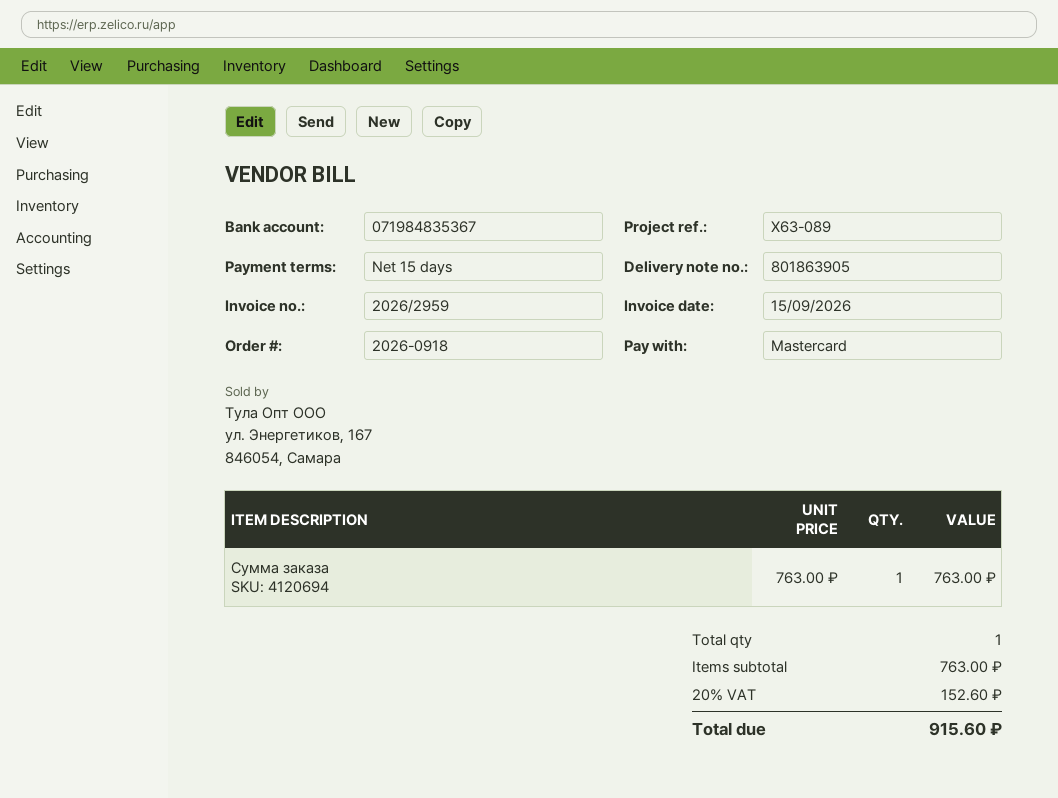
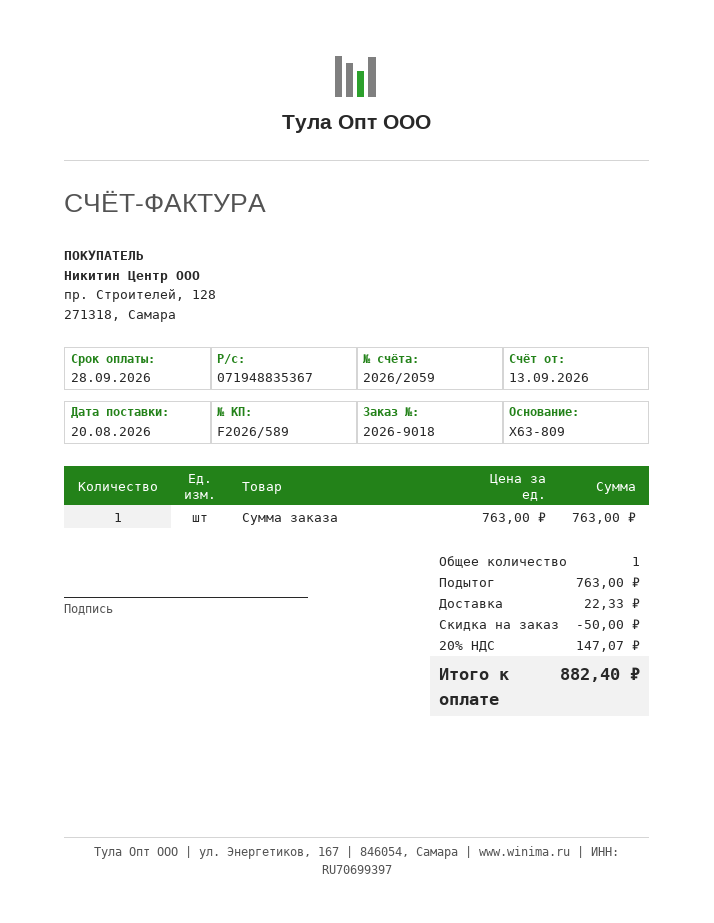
order number: 2026-0918 -> 2026-9018
invoice number: 2026/2959 -> 2026/2059
invoice date: 2026-09-15 -> 2026-09-13
reference: X63-089 -> X63-809
bank account: 071984835367 -> 071948835367
discount: none -> 50.00
shipping: none -> 22.33
tax: 20% = 152.60 -> 20% = 147.07
total: 915.60 -> 882.40

